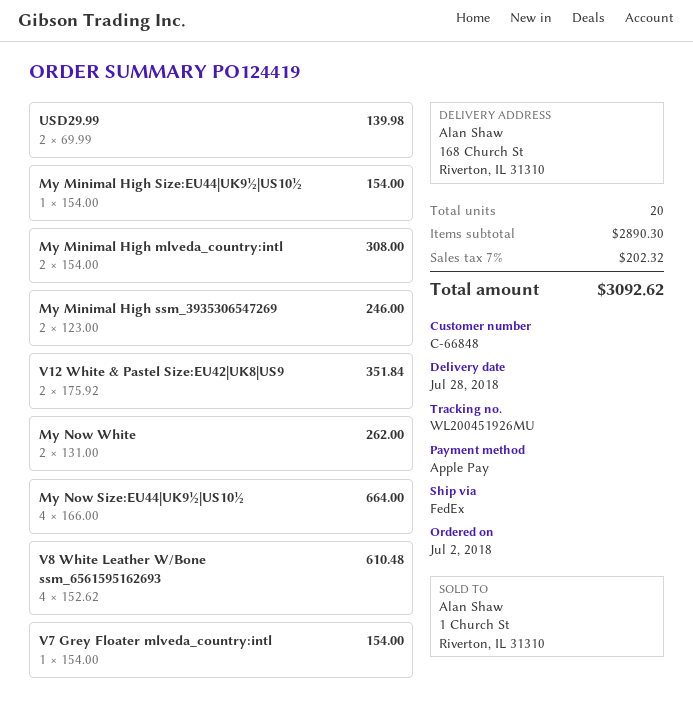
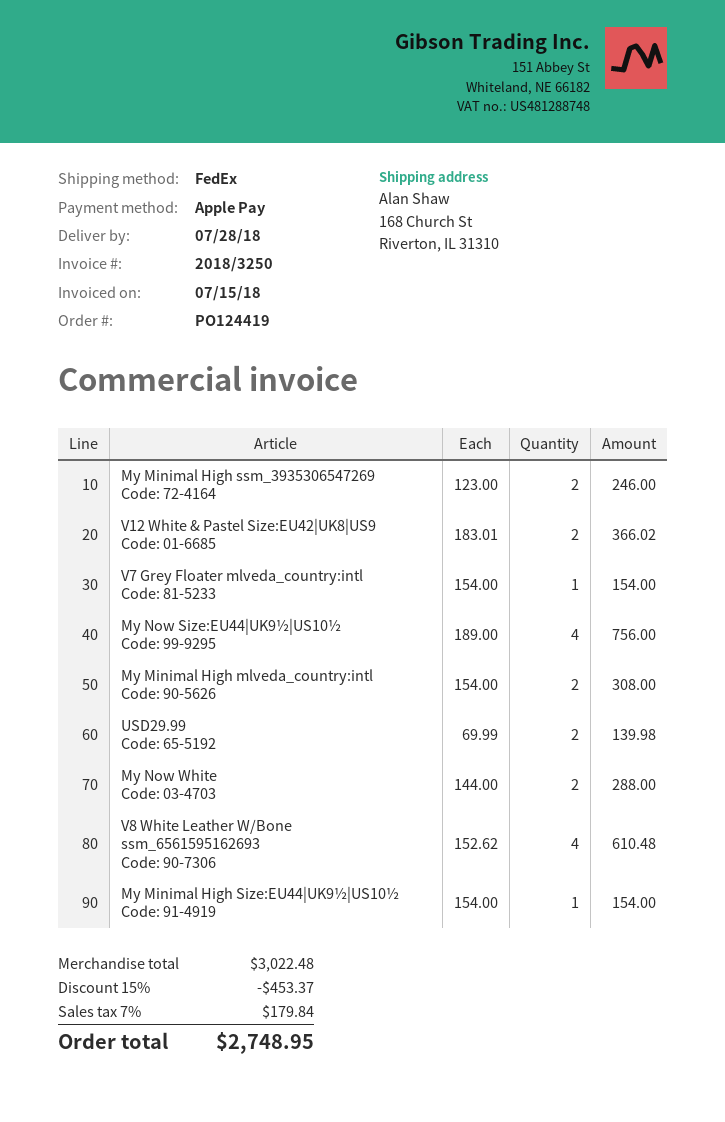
V12 White & Pastel Size:EU42|UK8|US9: 2 x 175.92 = 351.84 -> 2 x 183.01 = 366.02
My Now White: 2 x 131.00 = 262.00 -> 2 x 144.00 = 288.00
My Now Size:EU44|UK9½|US10½: 4 x 166.00 = 664.00 -> 4 x 189.00 = 756.00
subtotal: 2890.30 -> 3022.48
discount: none -> 15% = 453.37
tax: 7% = 202.32 -> 7% = 179.84
total: 3092.62 -> 2748.95

